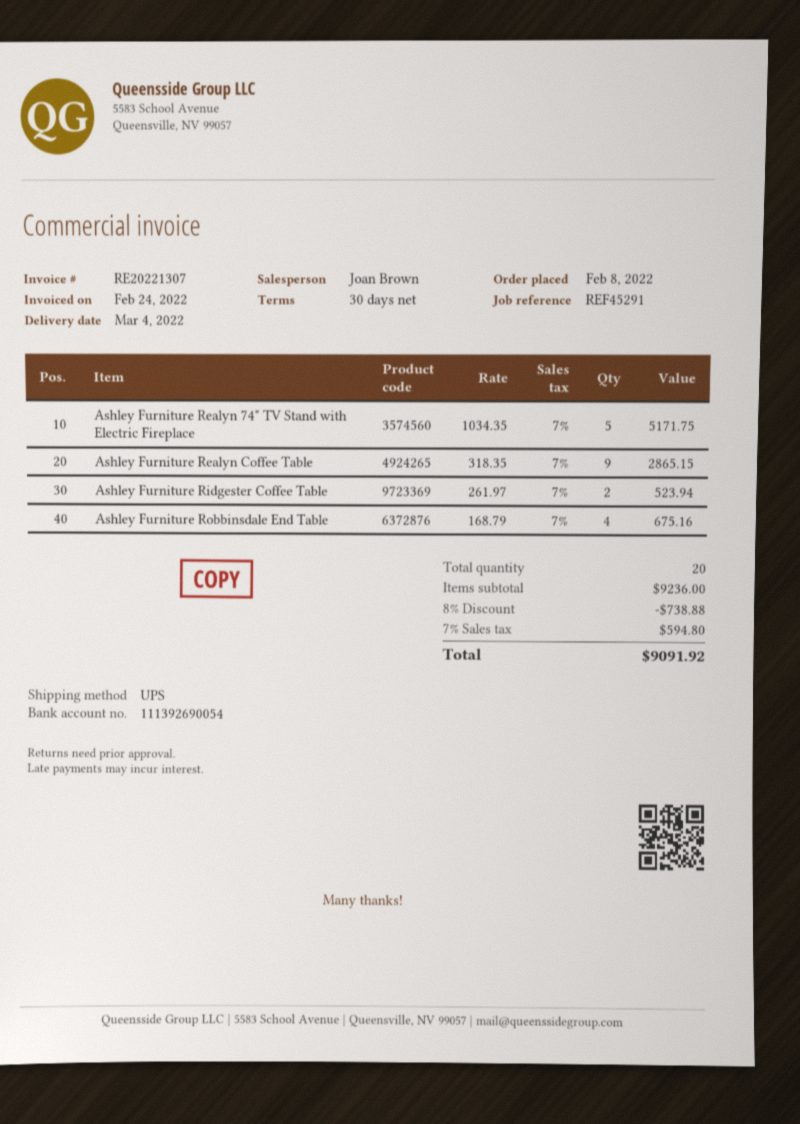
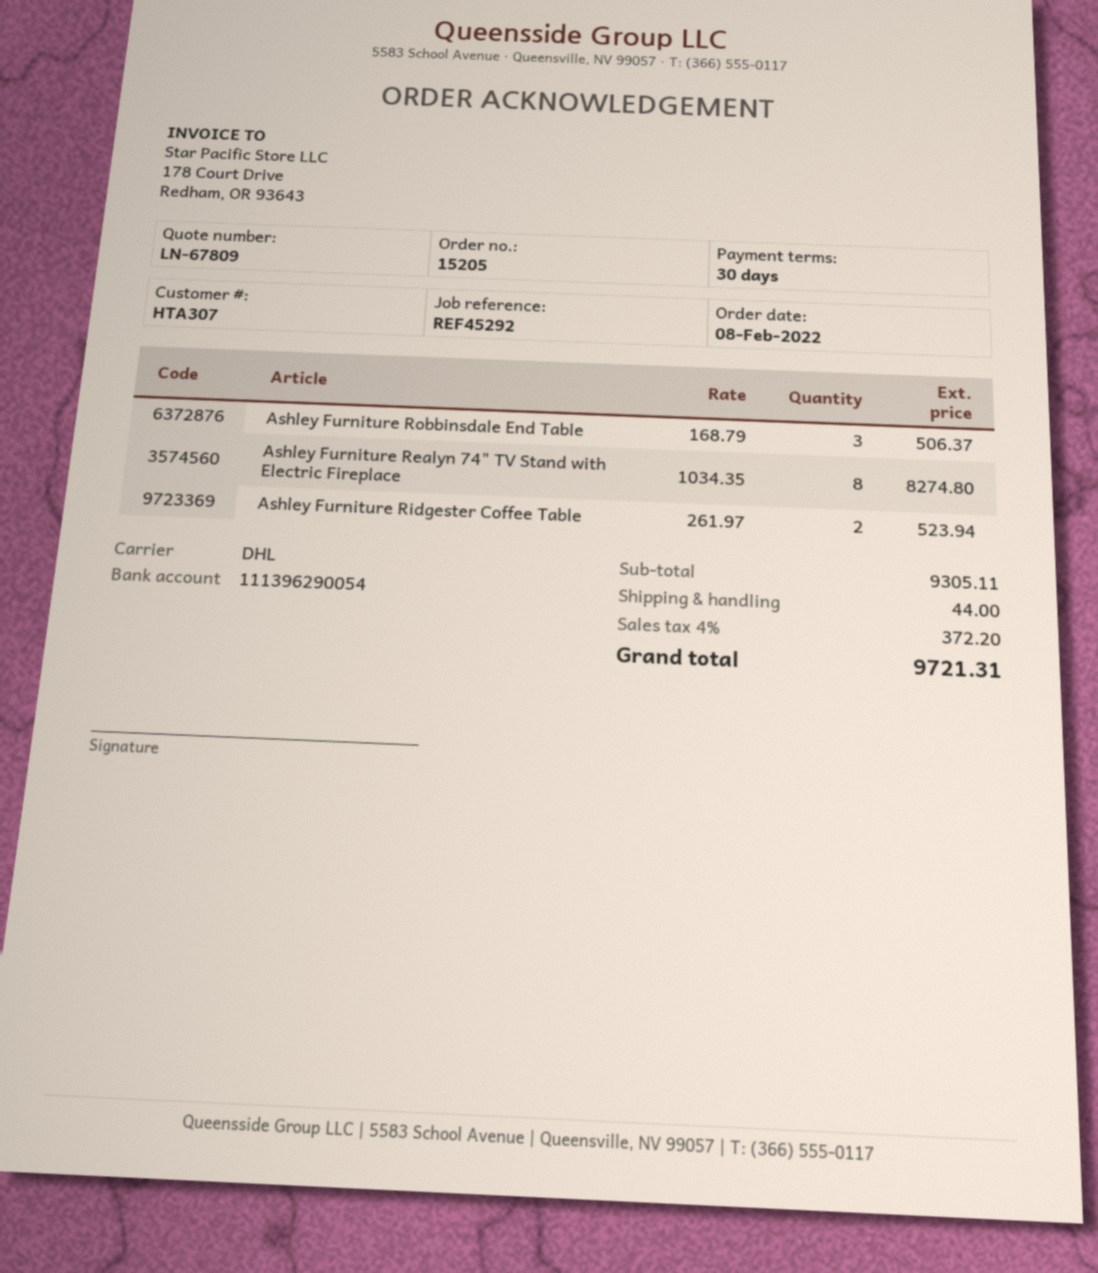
reference: REF45291 -> REF45292
bank account: 111392690054 -> 111396290054
shipping method: UPS -> DHL
Ashley Furniture Realyn 74" TV Stand with Electric Fireplace: 5 x 1034.35 = 5171.75 -> 8 x 1034.35 = 8274.80
Ashley Furniture Realyn Coffee Table: 9 x 318.35 = 2865.15 -> none
Ashley Furniture Robbinsdale End Table: 4 x 168.79 = 675.16 -> 3 x 168.79 = 506.37
subtotal: 9236.00 -> 9305.11
discount: 8% = 738.88 -> none
shipping: none -> 44.00
tax: 7% = 594.80 -> 4% = 372.20
total: 9091.92 -> 9721.31

